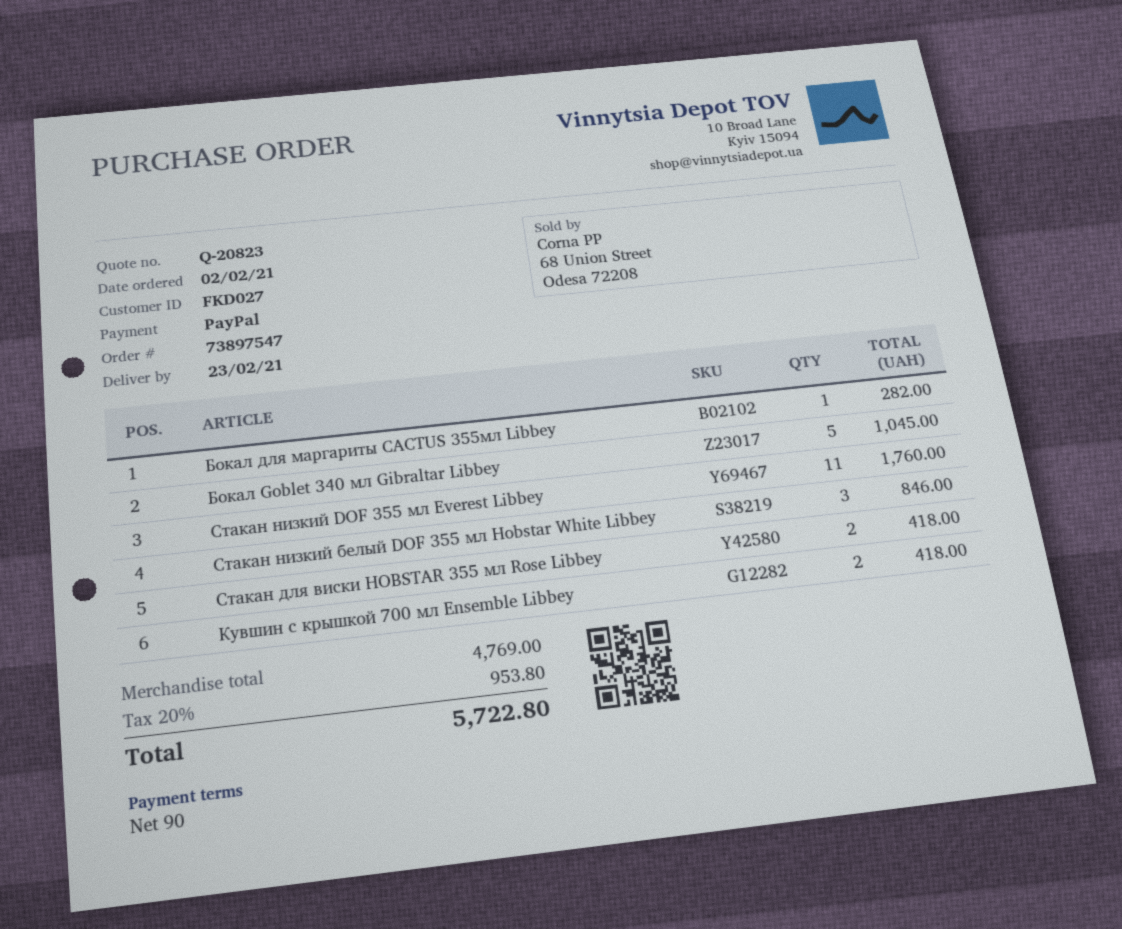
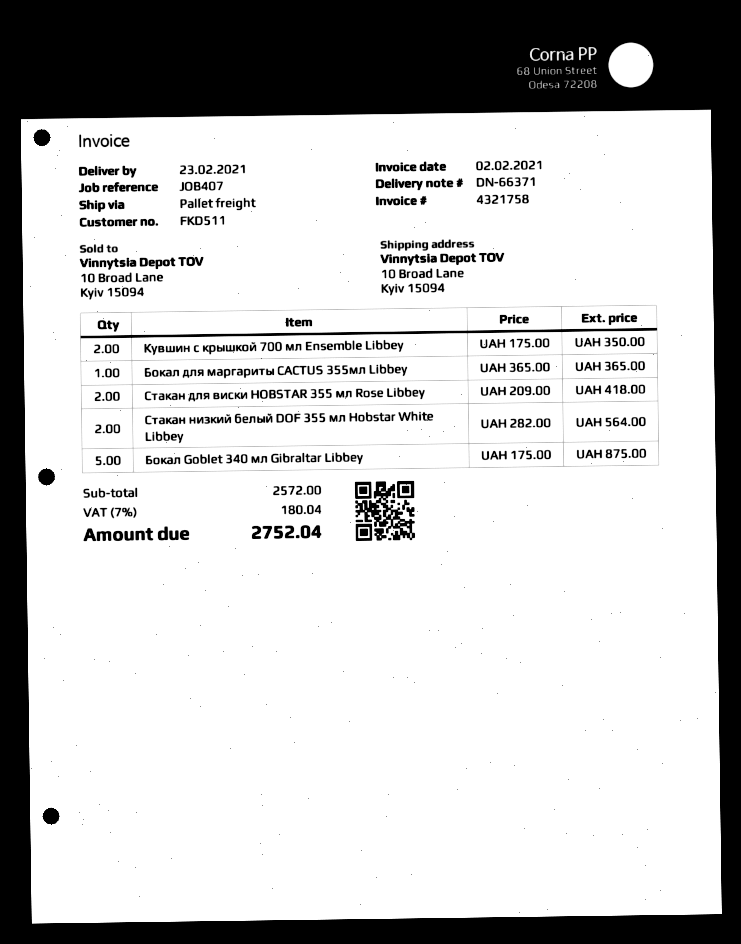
customer number: FKD027 -> FKD511
Бокал для маргариты CACTUS 355мл Libbey: 1 for 282.00 -> 1 for 365.00
Бокал Goblet 340 мл Gibraltar Libbey: 5 for 1045.00 -> 5 for 875.00
Стакан низкий DOF 355 мл Everest Libbey: 11 for 1760.00 -> none
Стакан низкий белый DOF 355 мл Hobstar White Libbey: 3 for 846.00 -> 2 for 564.00
Кувшин с крышкой 700 мл Ensemble Libbey: 2 for 418.00 -> 2 for 350.00
subtotal: 4769.00 -> 2572.00
tax: 20% = 953.80 -> 7% = 180.04
total: 5722.80 -> 2752.04

